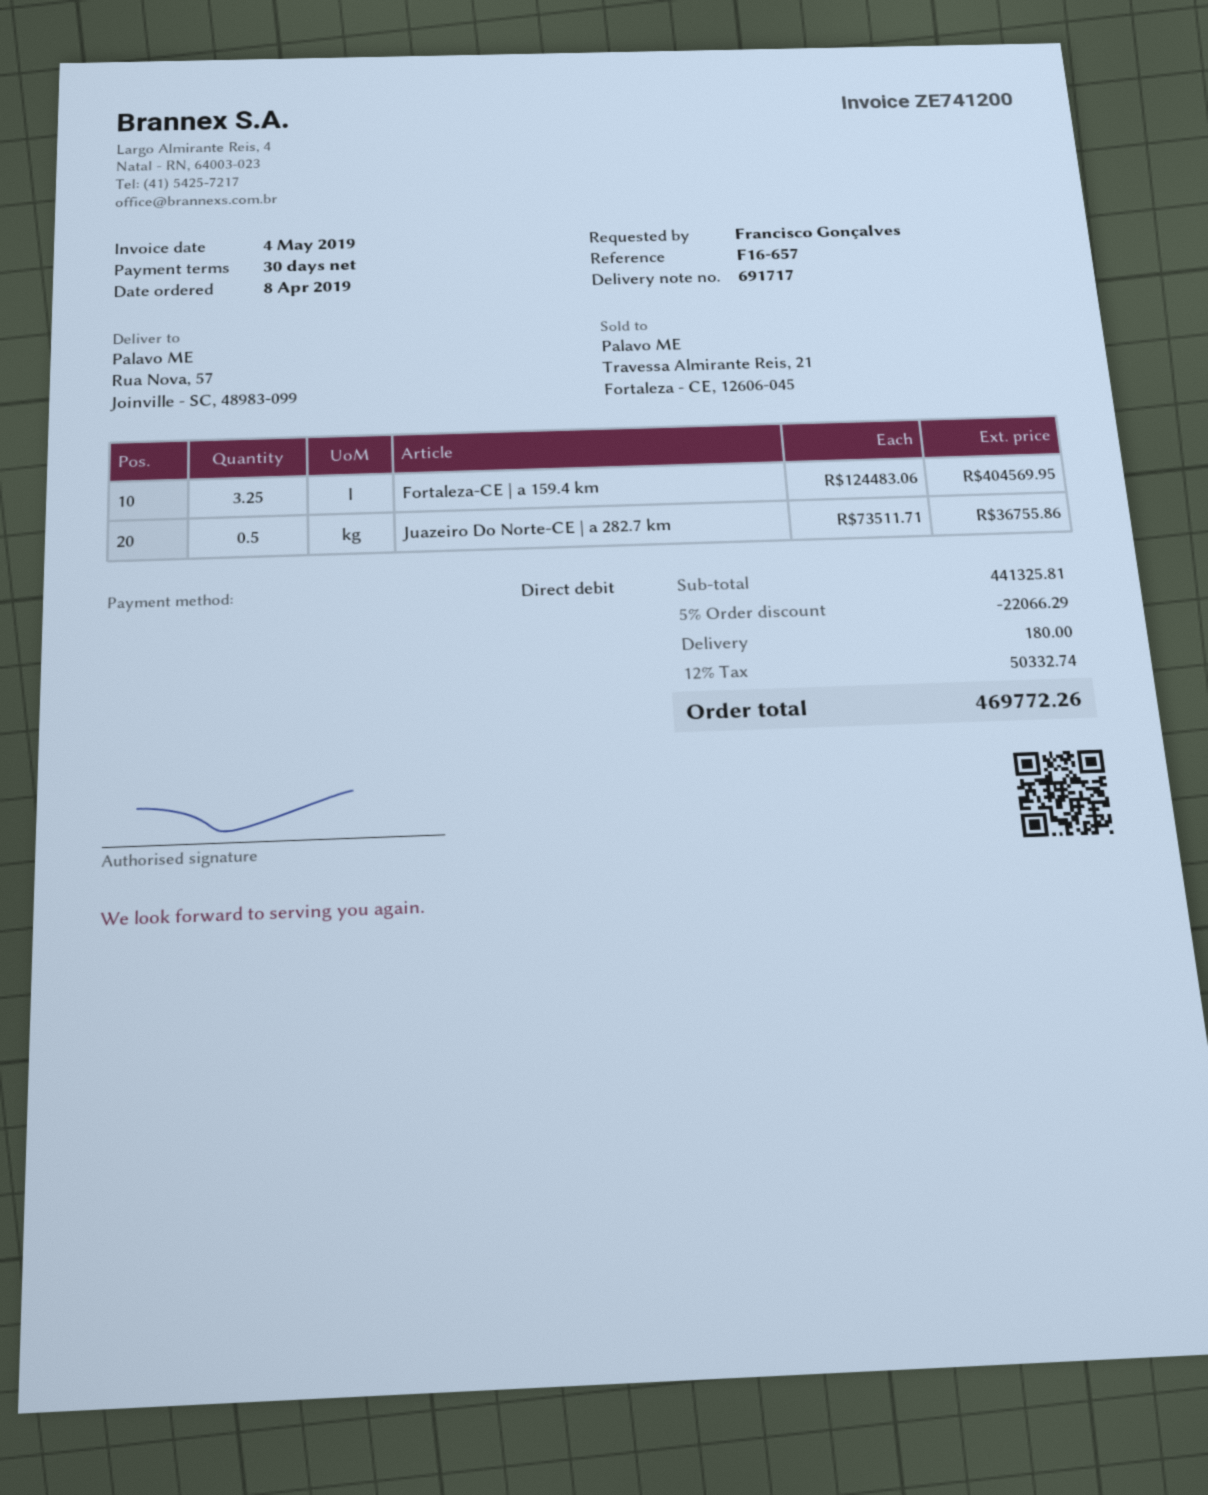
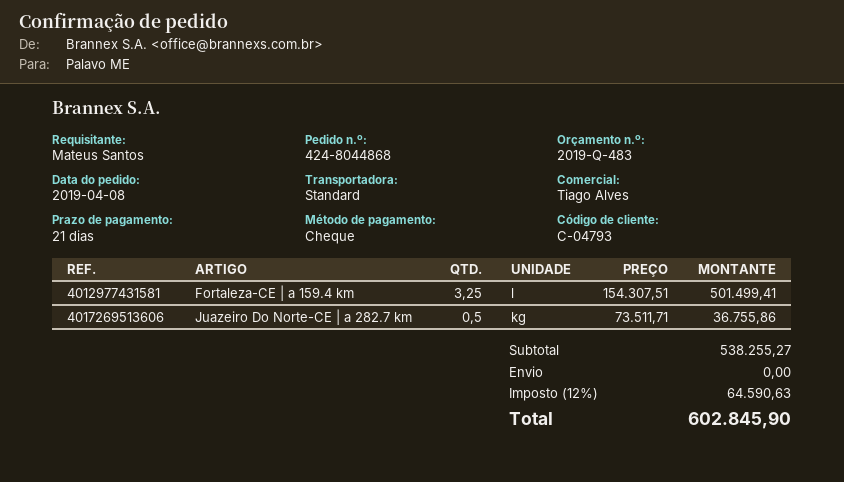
payment terms: 30 days -> 21 days
ordered by: Francisco Gonçalves -> Mateus Santos
payment method: direct debit -> cheque
Fortaleza-CE | a 159.4 km: 3.25 x 124483.06 = 404569.95 -> 3.25 x 154307.51 = 501499.41
subtotal: 441325.81 -> 538255.27
discount: 5% = 22066.29 -> none
shipping: 180.00 -> 0.00
tax: 12% = 50332.74 -> 12% = 64590.63
total: 469772.26 -> 602845.90

